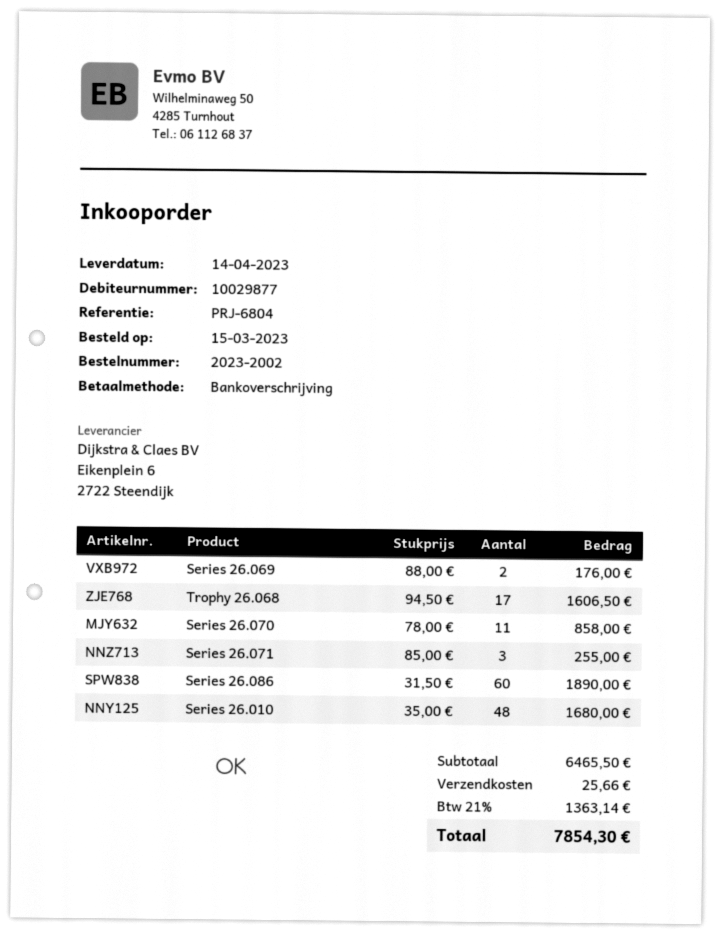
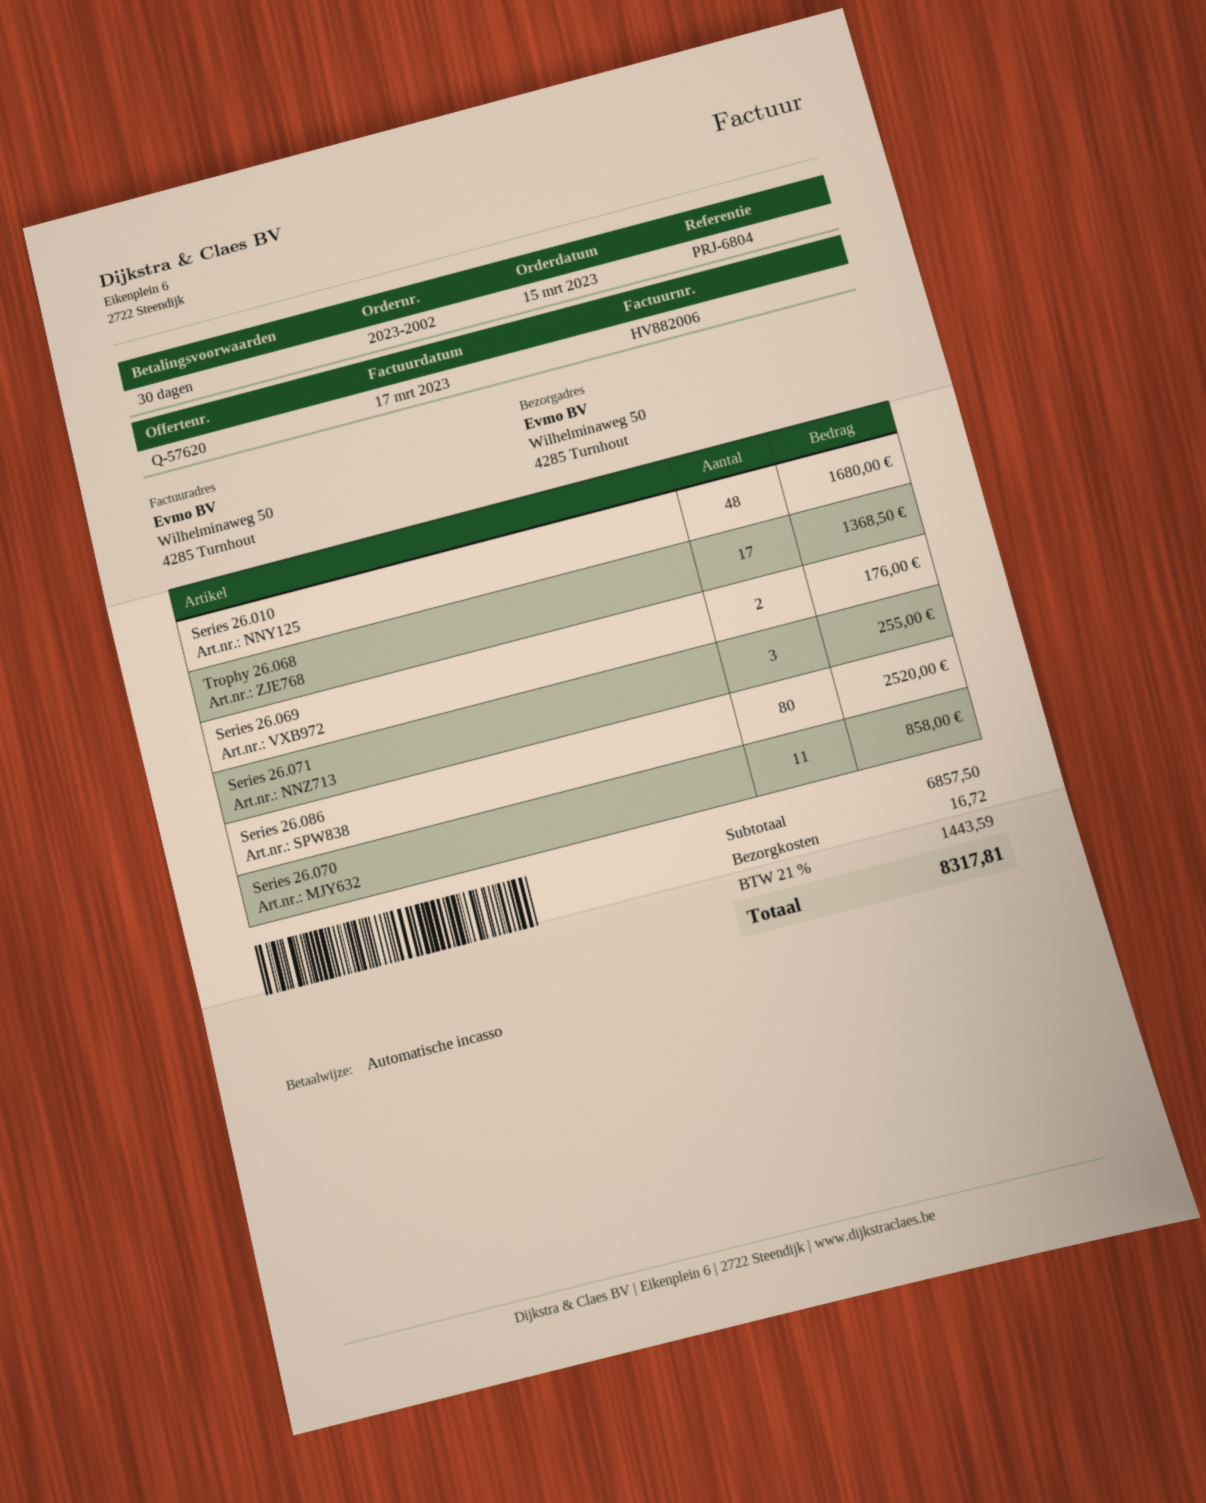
payment method: bank transfer -> direct debit
Trophy 26.068: 17 for 1606.50 -> 17 for 1368.50
Series 26.086: 60 for 1890.00 -> 80 for 2520.00
subtotal: 6465.50 -> 6857.50
shipping: 25.66 -> 16.72
tax: 21% = 1363.14 -> 21% = 1443.59
total: 7854.30 -> 8317.81

